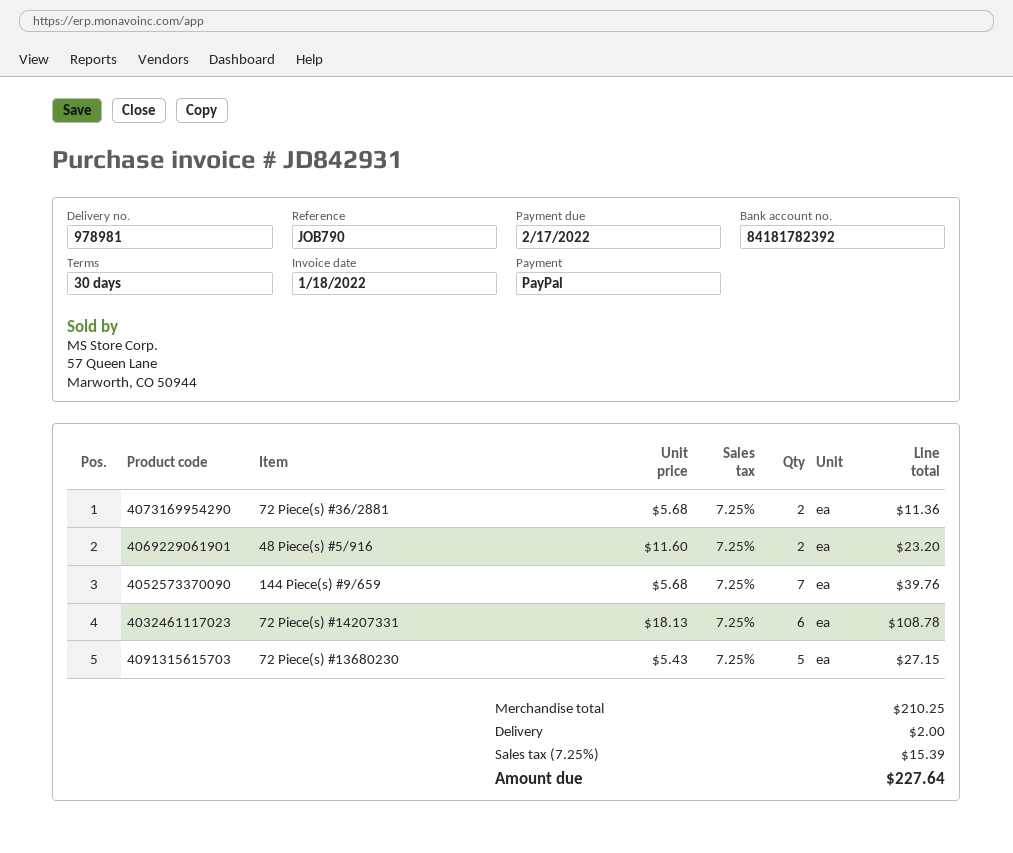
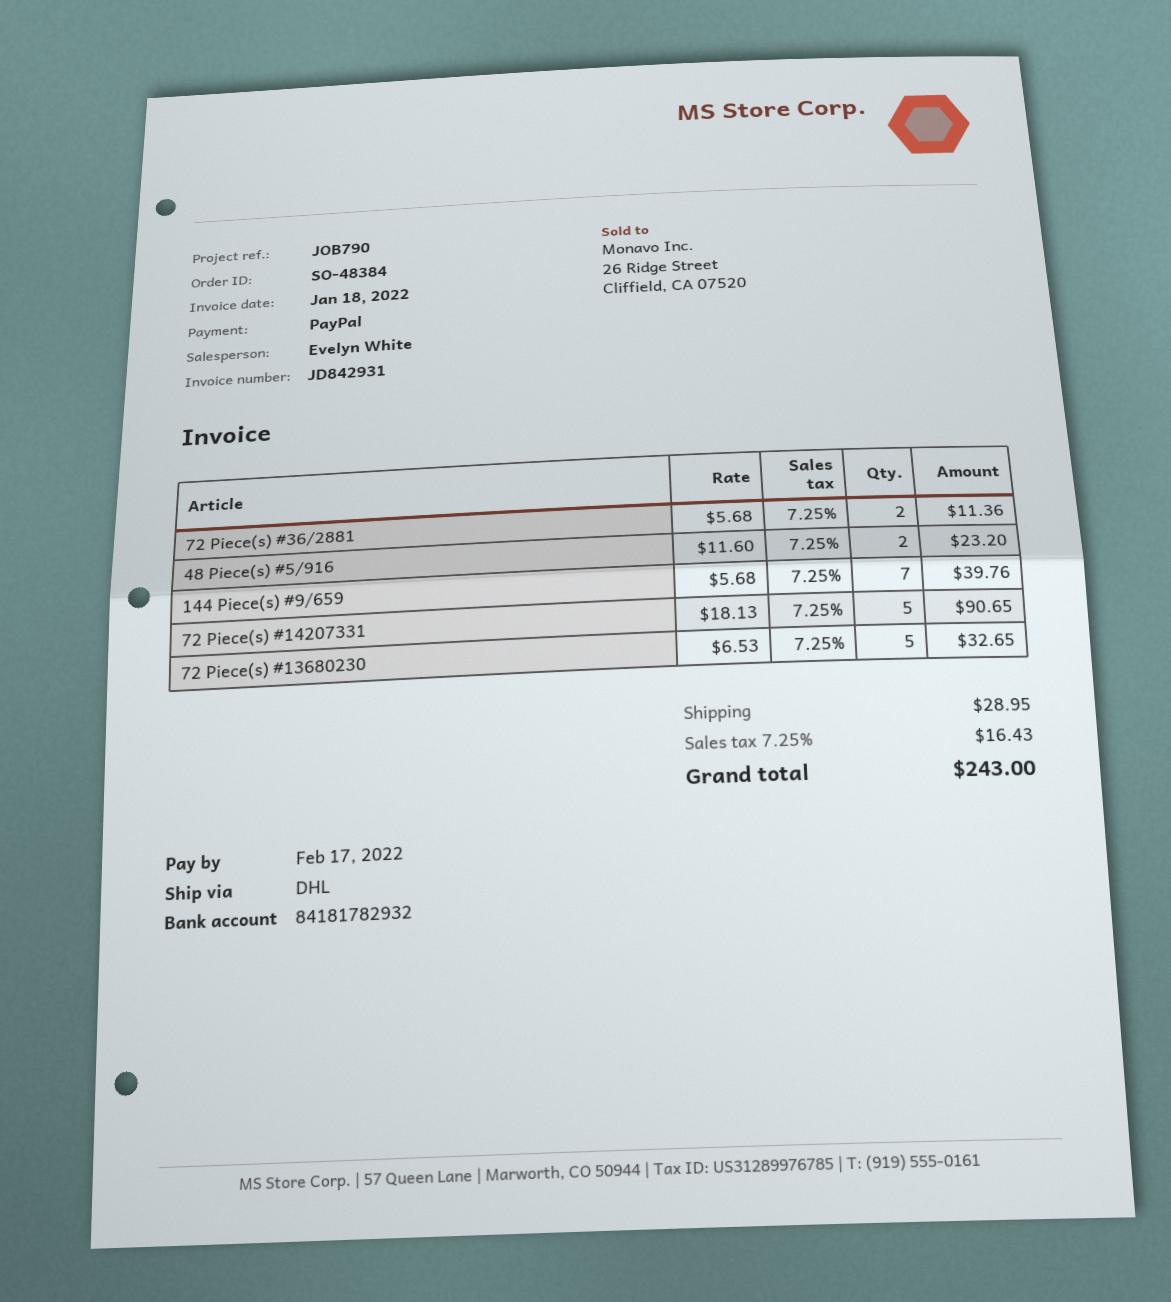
bank account: 84181782392 -> 84181782932
72 Piece(s) #14207331: 6 x 18.13 = 108.78 -> 5 x 18.13 = 90.65
72 Piece(s) #13680230: 5 x 5.43 = 27.15 -> 5 x 6.53 = 32.65
shipping: 2.00 -> 28.95
tax: 7.25% = 15.39 -> 7.25% = 16.43
total: 227.64 -> 243.00

